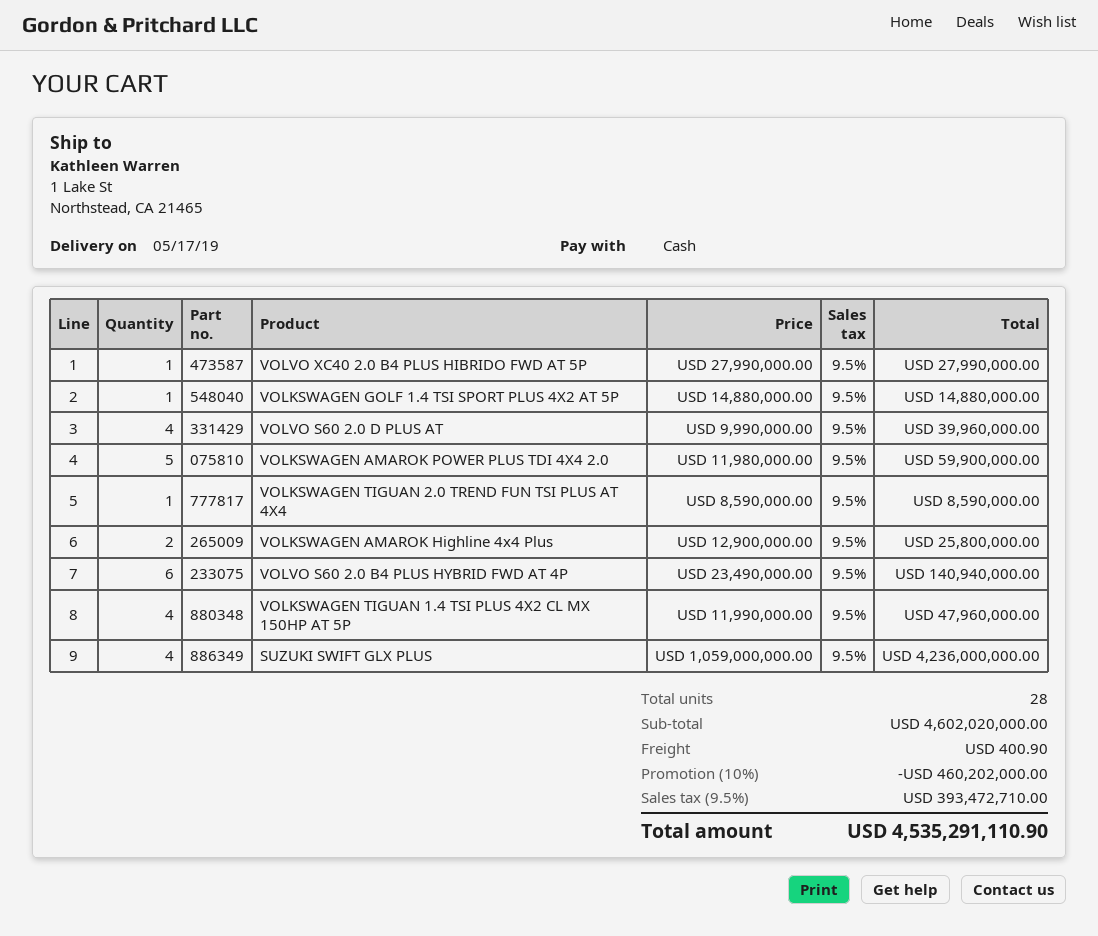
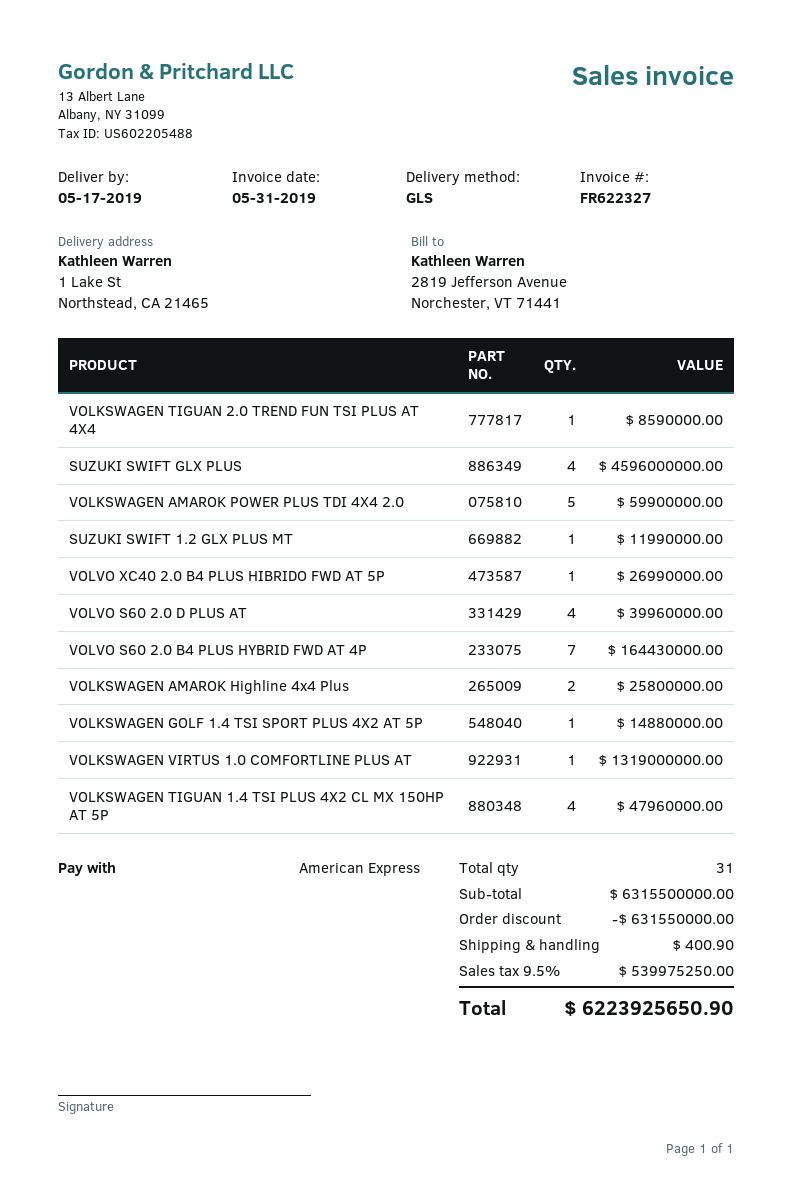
payment method: cash -> American Express
VOLVO XC40 2.0 B4 PLUS HIBRIDO FWD AT 5P: 1 for 27990000.00 -> 1 for 26990000.00
VOLVO S60 2.0 B4 PLUS HYBRID FWD AT 4P: 6 for 140940000.00 -> 7 for 164430000.00
SUZUKI SWIFT GLX PLUS: 4 for 4236000000.00 -> 4 for 4596000000.00
SUZUKI SWIFT 1.2 GLX PLUS MT: none -> 1 for 11990000.00
VOLKSWAGEN VIRTUS 1.0 COMFORTLINE PLUS AT: none -> 1 for 1319000000.00
total quantity: 28 -> 31
subtotal: 4602020000.00 -> 6315500000.00
discount: 460202000.00 -> 631550000.00
tax: 9.5% = 393472710.00 -> 9.5% = 539975250.00
total: 4535291110.90 -> 6223925650.90

